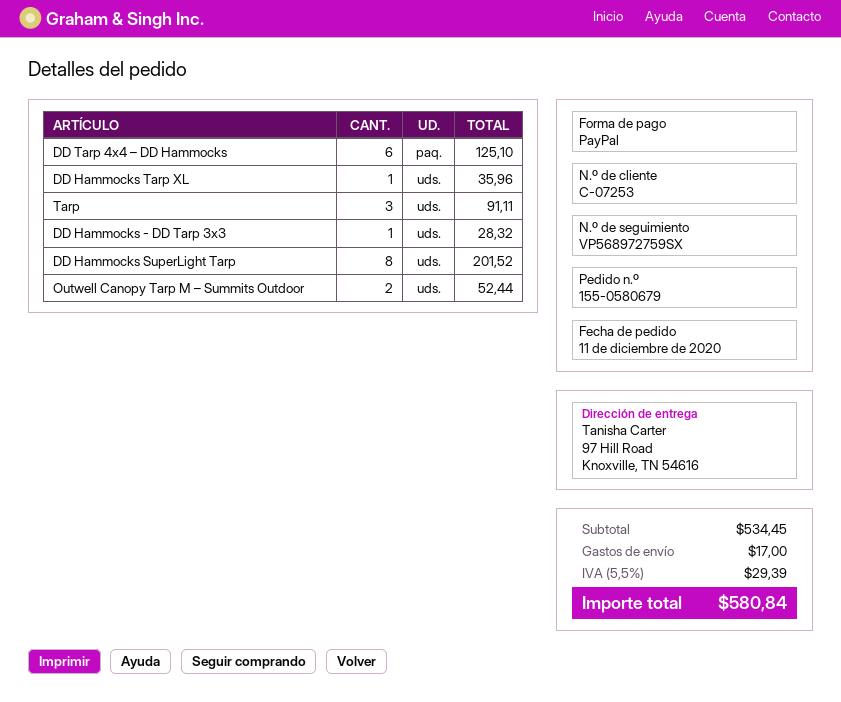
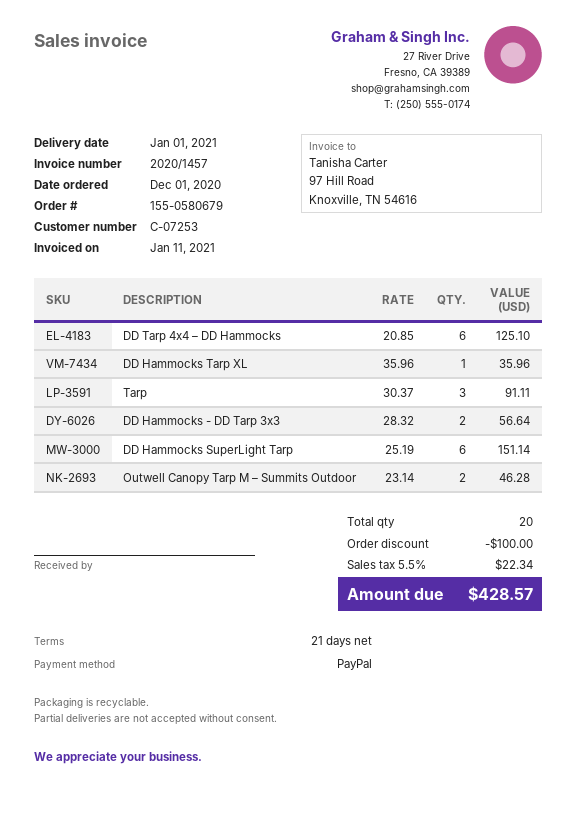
order date: 2020-12-11 -> 2020-12-01
DD Hammocks - DD Tarp 3x3: 1 for 28.32 -> 2 for 56.64
DD Hammocks SuperLight Tarp: 8 for 201.52 -> 6 for 151.14
Outwell Canopy Tarp M – Summits Outdoor: 2 for 52.44 -> 2 for 46.28
discount: none -> 100.00
shipping: 17.00 -> none
tax: 5.5% = 29.39 -> 5.5% = 22.34
total: 580.84 -> 428.57

